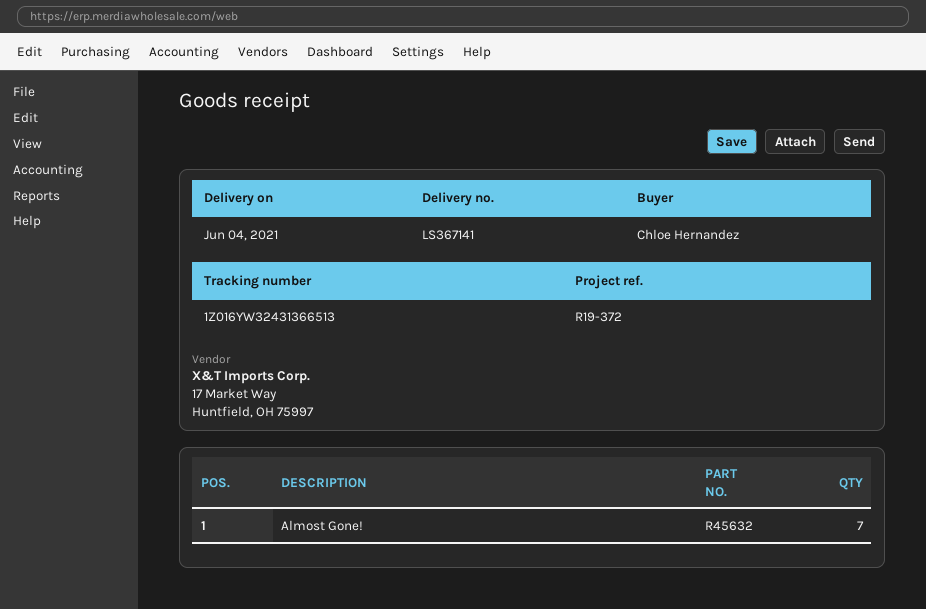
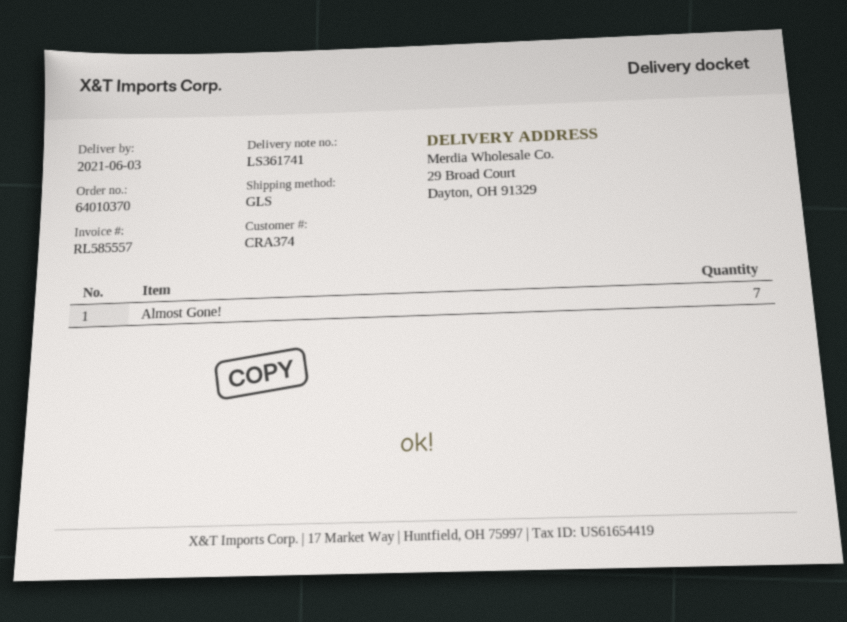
delivery note number: LS367141 -> LS361741
delivery date: 2021-06-04 -> 2021-06-03

